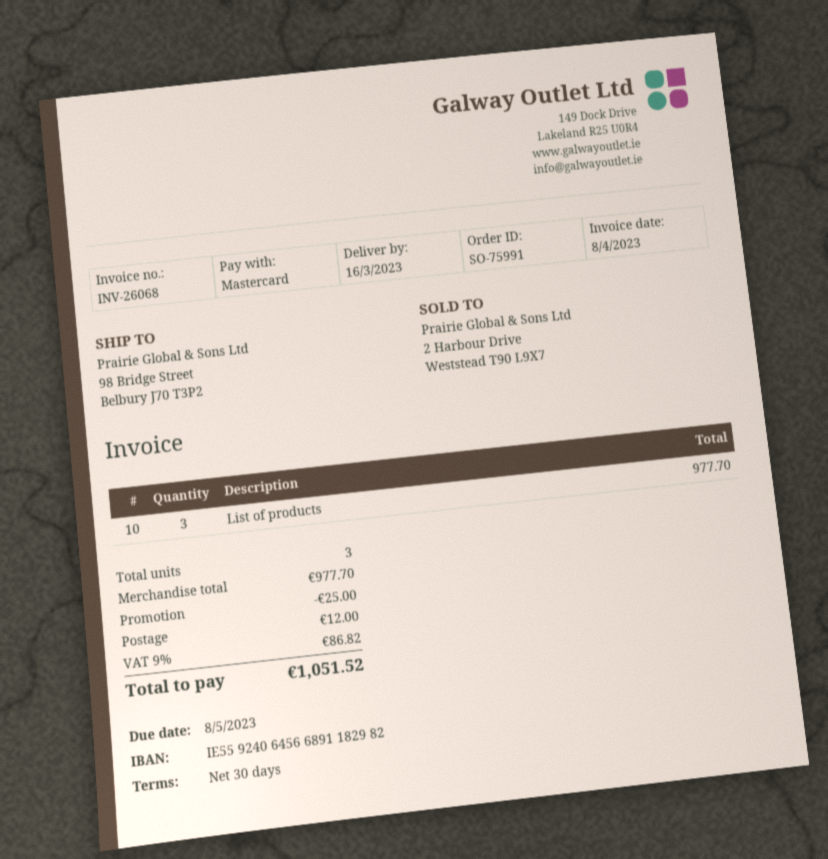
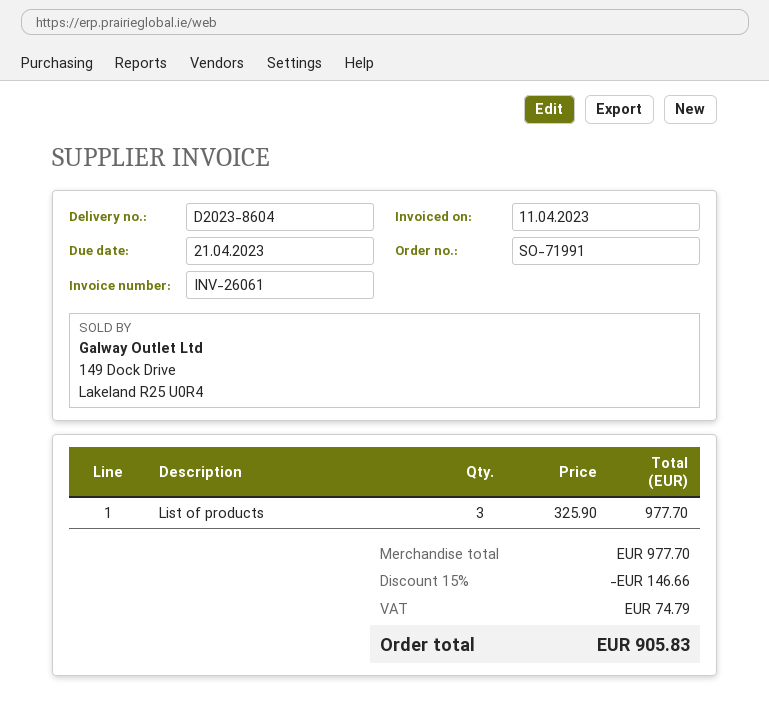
order number: SO-75991 -> SO-71991
invoice number: INV-26068 -> INV-26061
invoice date: 2023-04-08 -> 2023-04-11
due date: 2023-05-08 -> 2023-04-21
discount: 25.00 -> 146.66
shipping: 12.00 -> none
tax: 86.82 -> 74.79
total: 1051.52 -> 905.83

